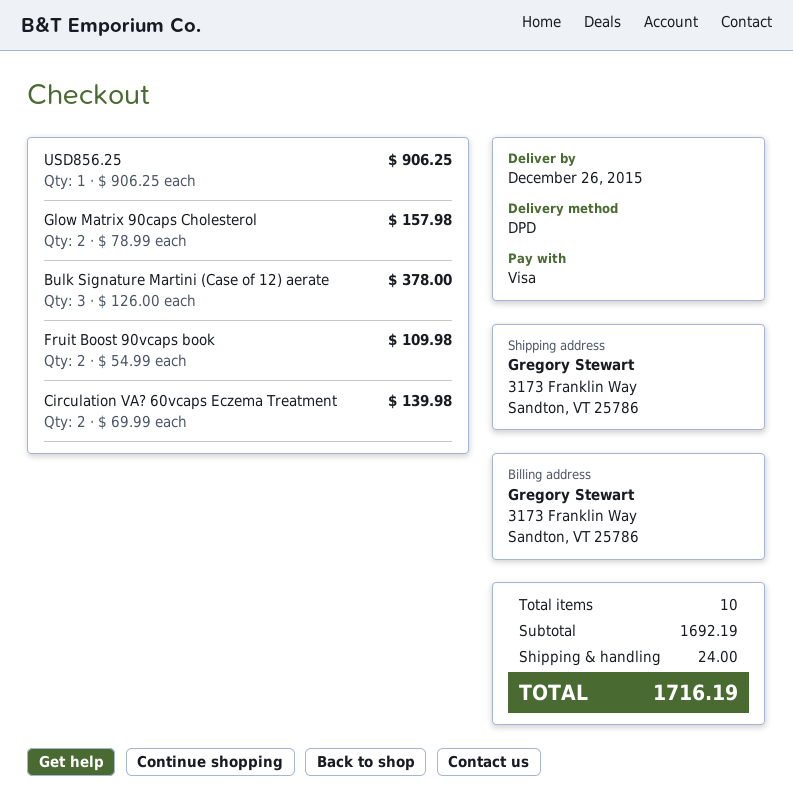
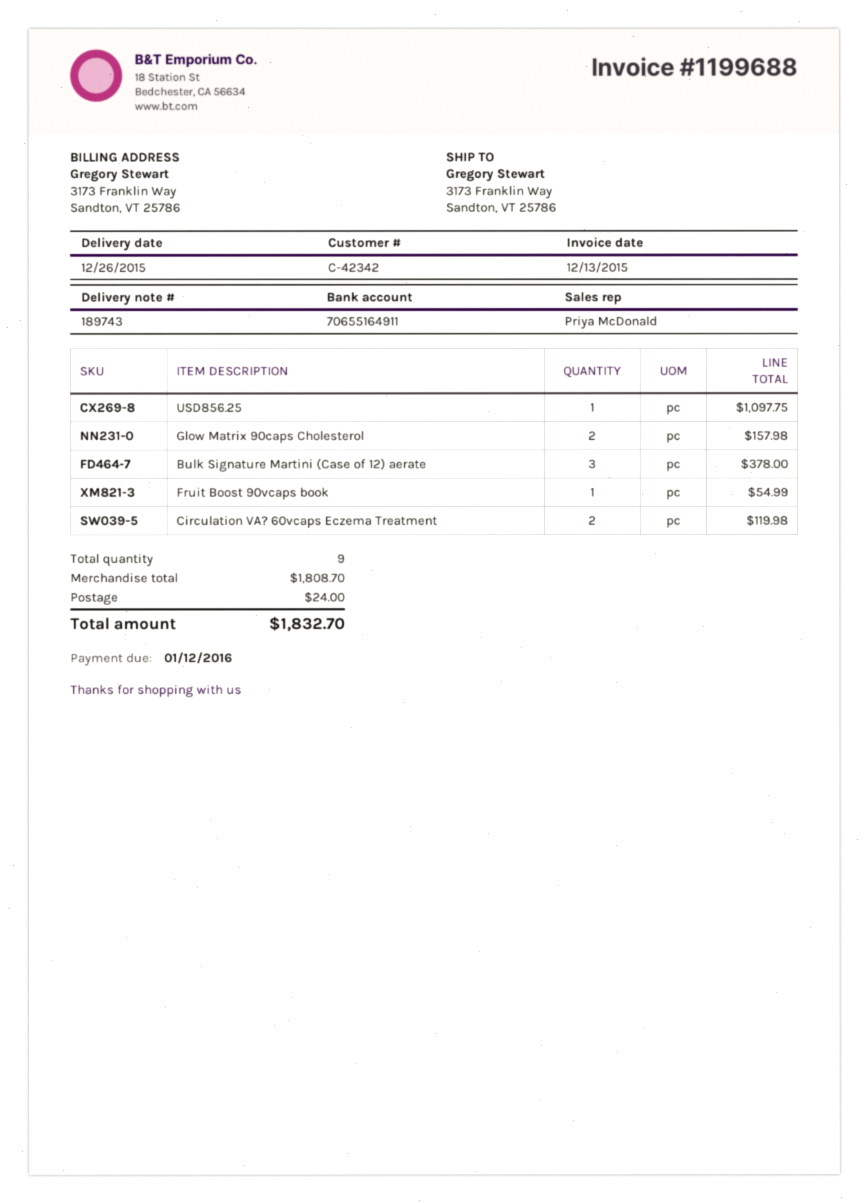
USD856.25: 1 for 906.25 -> 1 for 1097.75
Fruit Boost 90vcaps book: 2 for 109.98 -> 1 for 54.99
Circulation VA? 60vcaps Eczema Treatment: 2 for 139.98 -> 2 for 119.98
total quantity: 10 -> 9
subtotal: 1692.19 -> 1808.70
total: 1716.19 -> 1832.70

